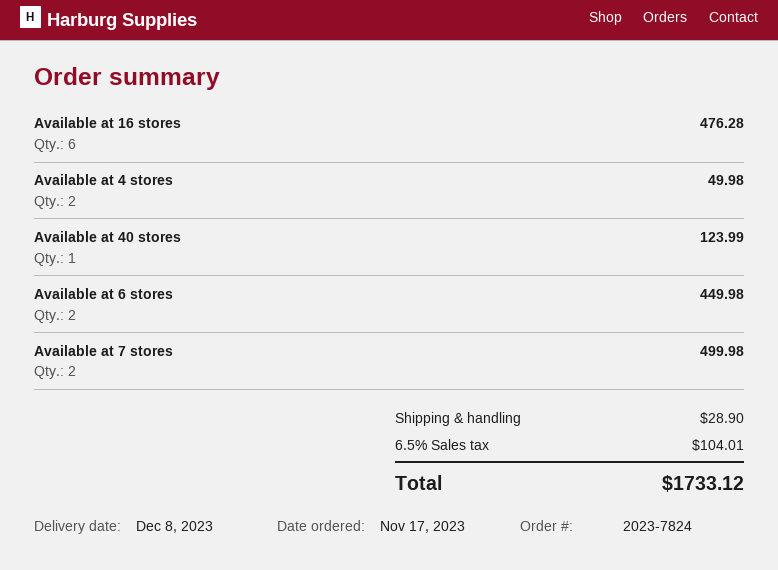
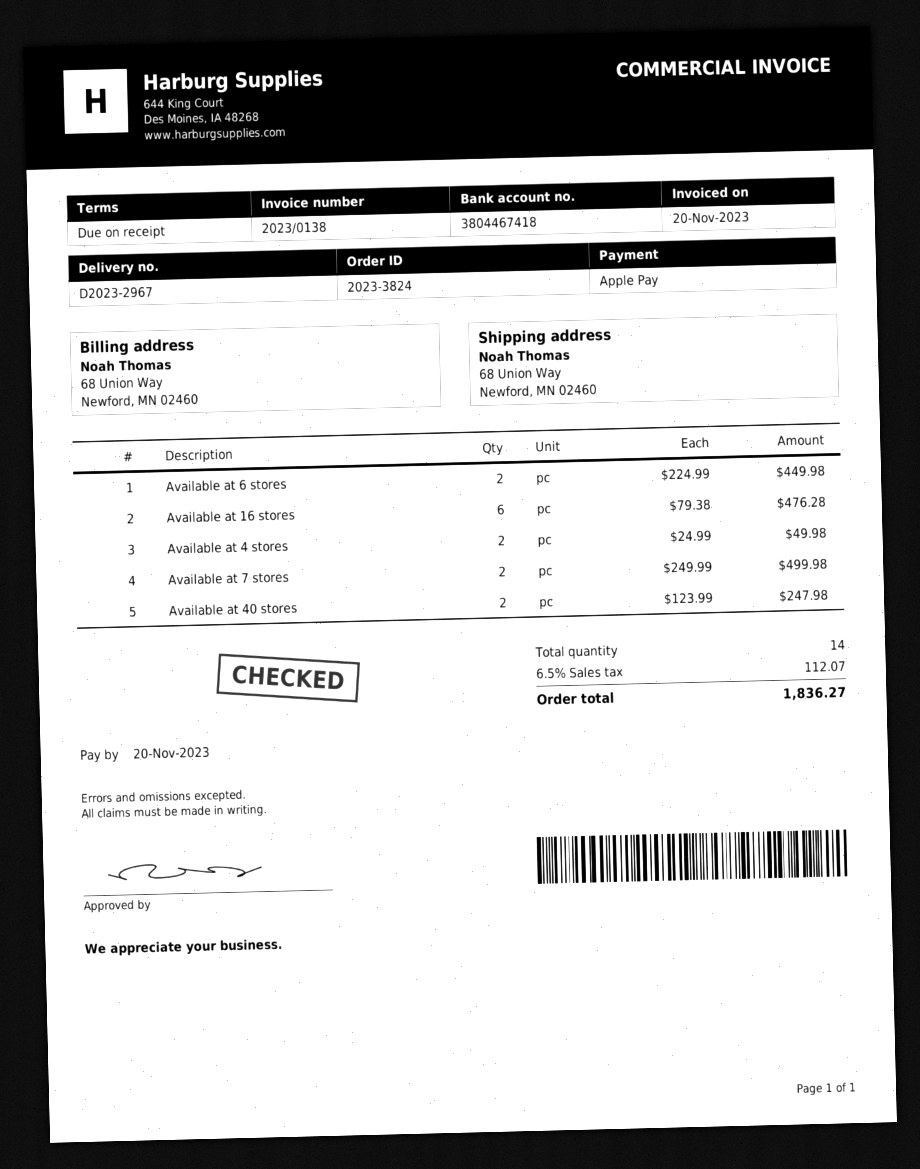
order number: 2023-7824 -> 2023-3824
Available at 40 stores: 1 for 123.99 -> 2 for 247.98
shipping: 28.90 -> none
tax: 6.5% = 104.01 -> 6.5% = 112.07
total: 1733.12 -> 1836.27

